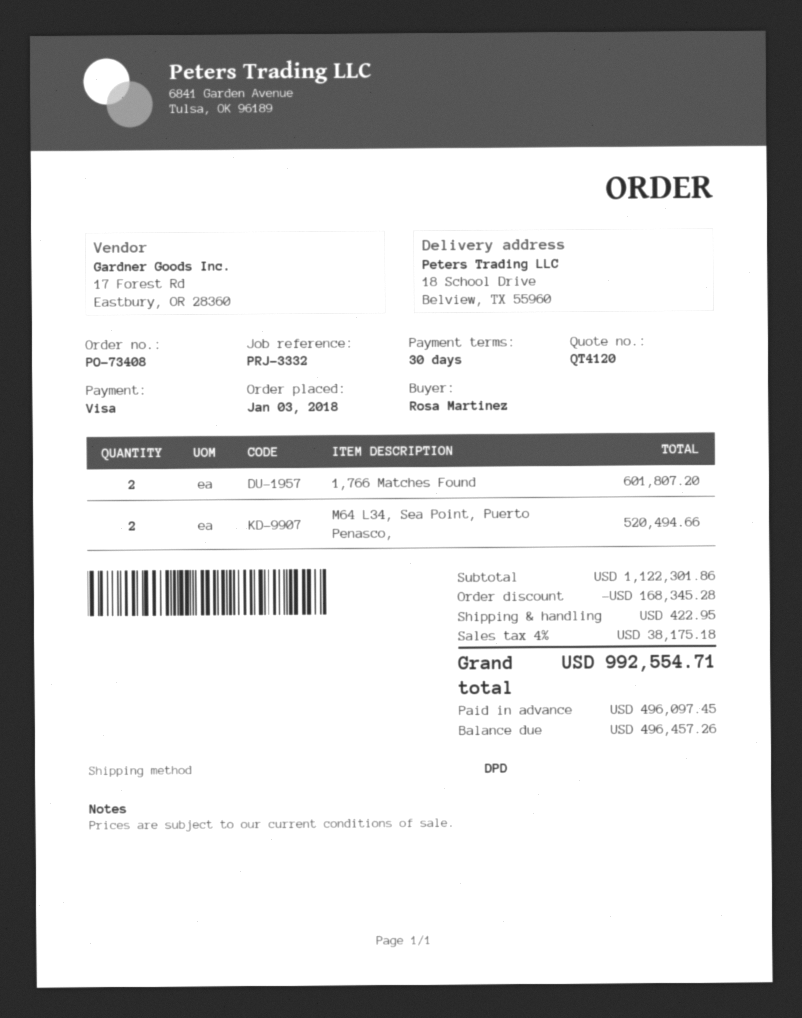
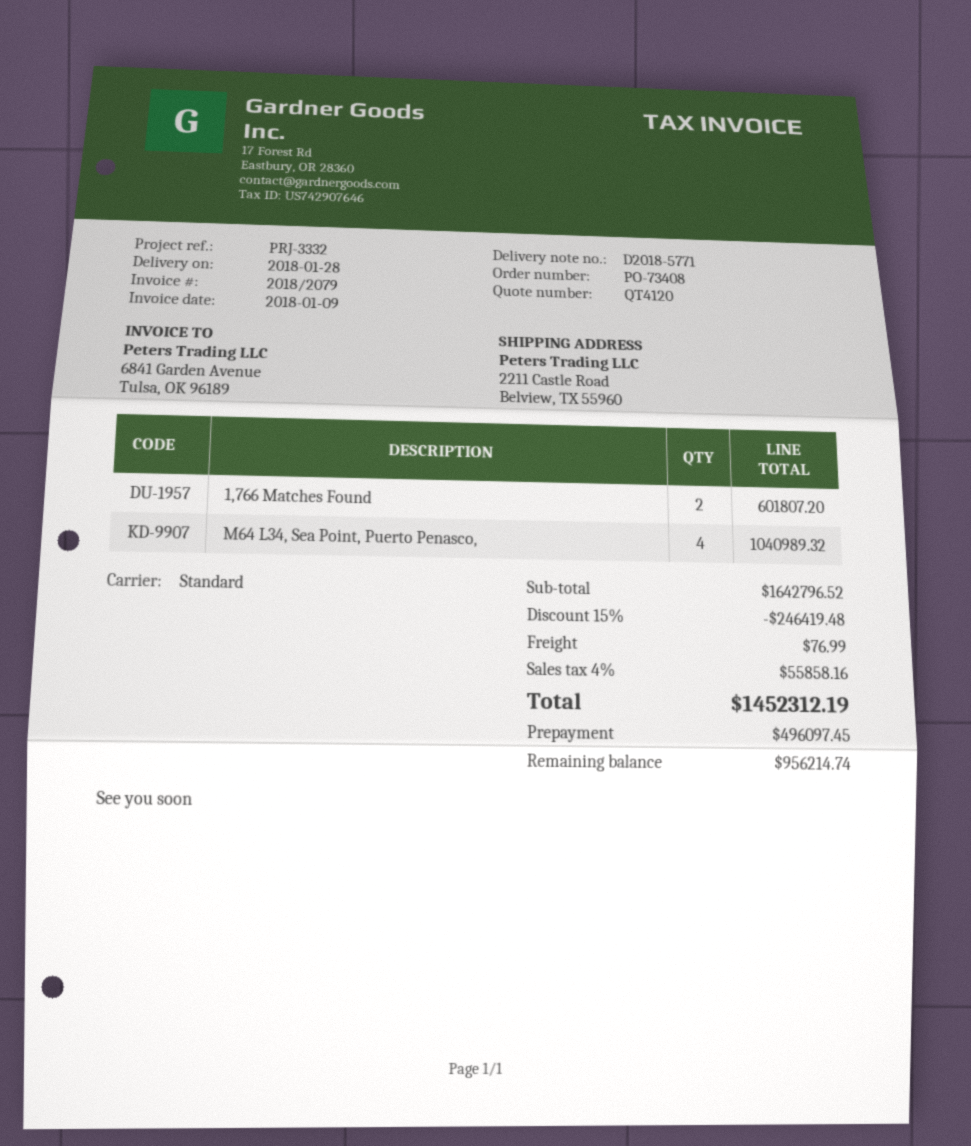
shipping method: DPD -> standard
ship to: 18 School Drive, Belview, TX 55960 -> 2211 Castle Road, Belview, TX 55960
M64 L34, Sea Point, Puerto Penasco,: 2 for 520494.66 -> 4 for 1040989.32
subtotal: 1122301.86 -> 1642796.52
discount: 168345.28 -> 246419.48
shipping: 422.95 -> 76.99
tax: 4% = 38175.18 -> 4% = 55858.16
total: 992554.71 -> 1452312.19
balance: 496457.26 -> 956214.74

